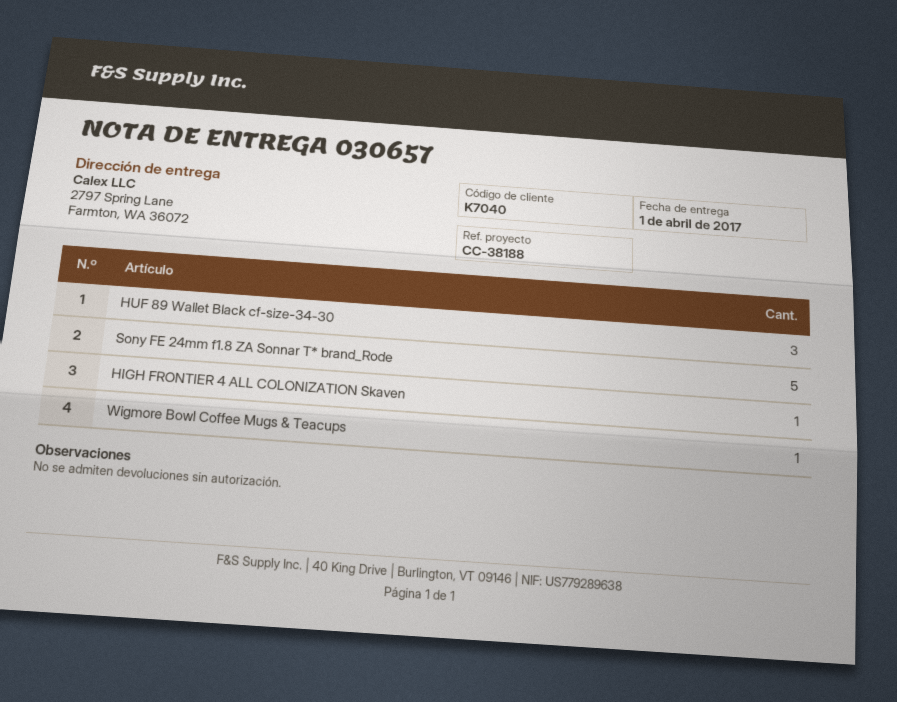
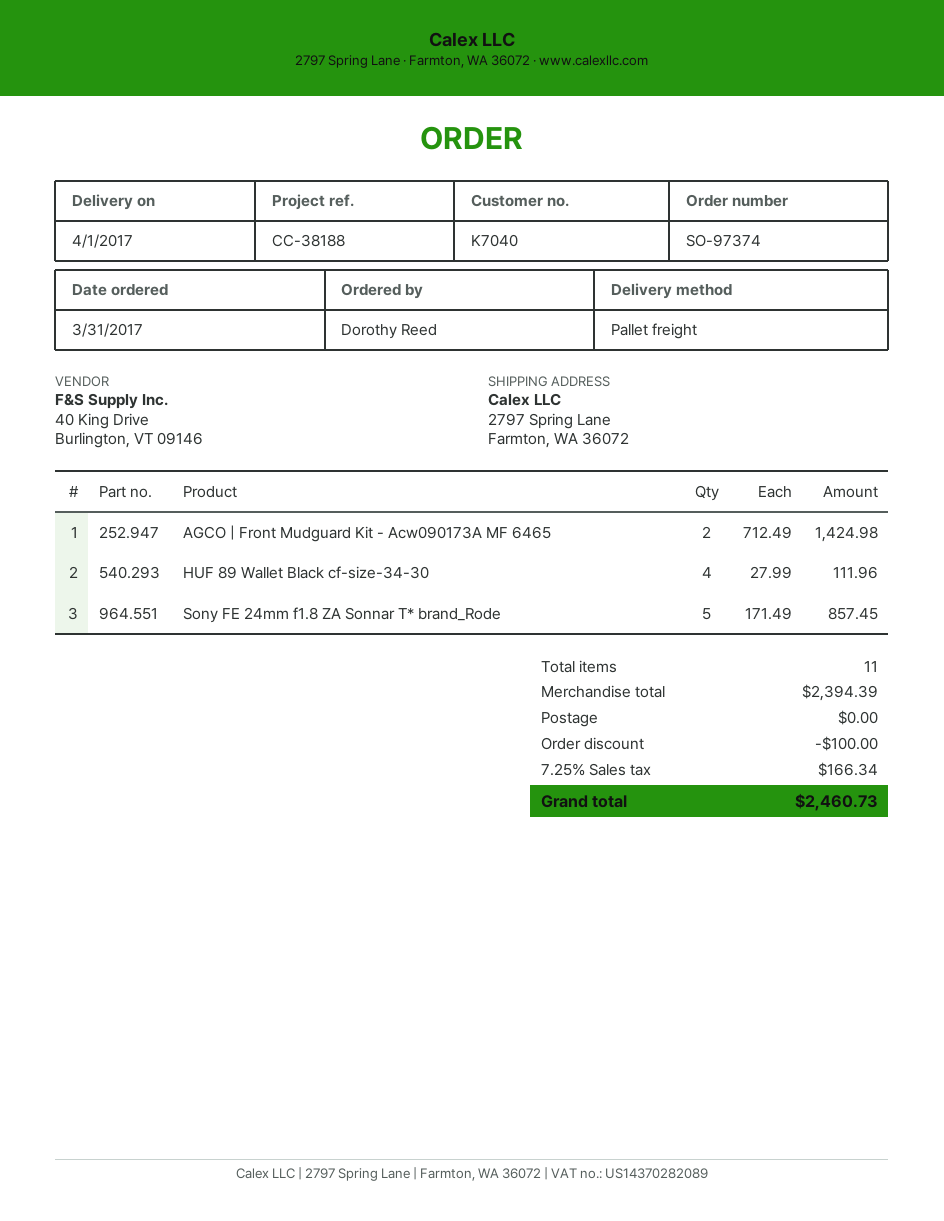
HUF 89 Wallet Black cf-size-34-30: 3 -> 4
HIGH FRONTIER 4 ALL COLONIZATION Skaven: 1 -> none
Wigmore Bowl Coffee Mugs & Teacups: 1 -> none
AGCO | Front Mudguard Kit - Acw090173A MF 6465: none -> 2

